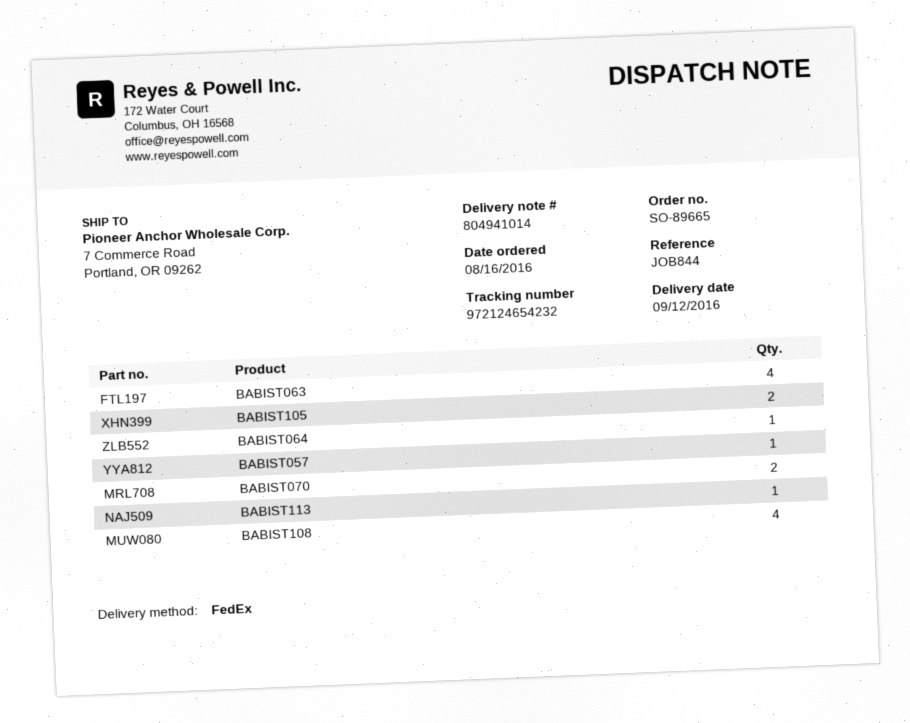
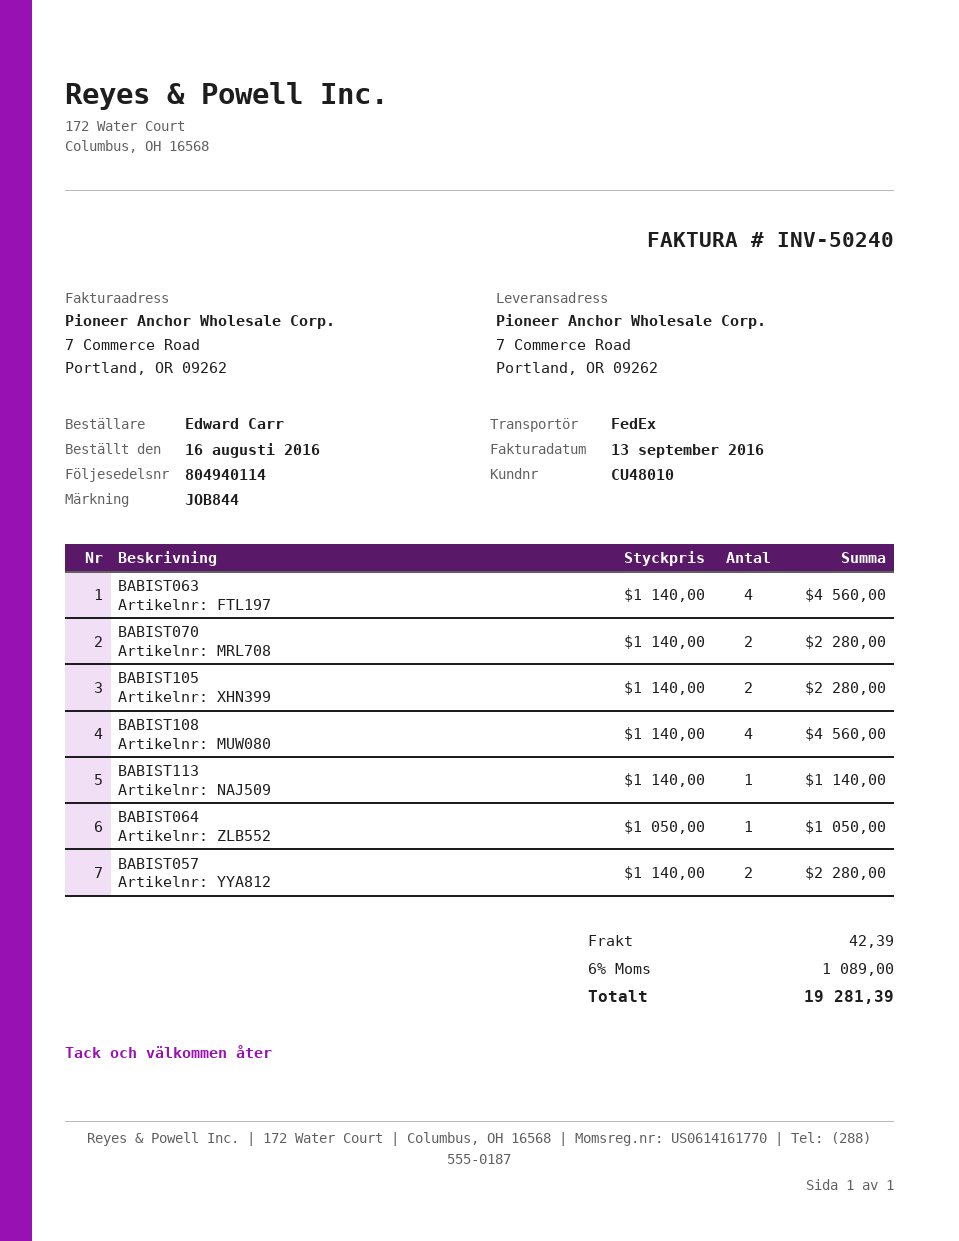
delivery note number: 804941014 -> 804940114
BABIST057: 1 -> 2

